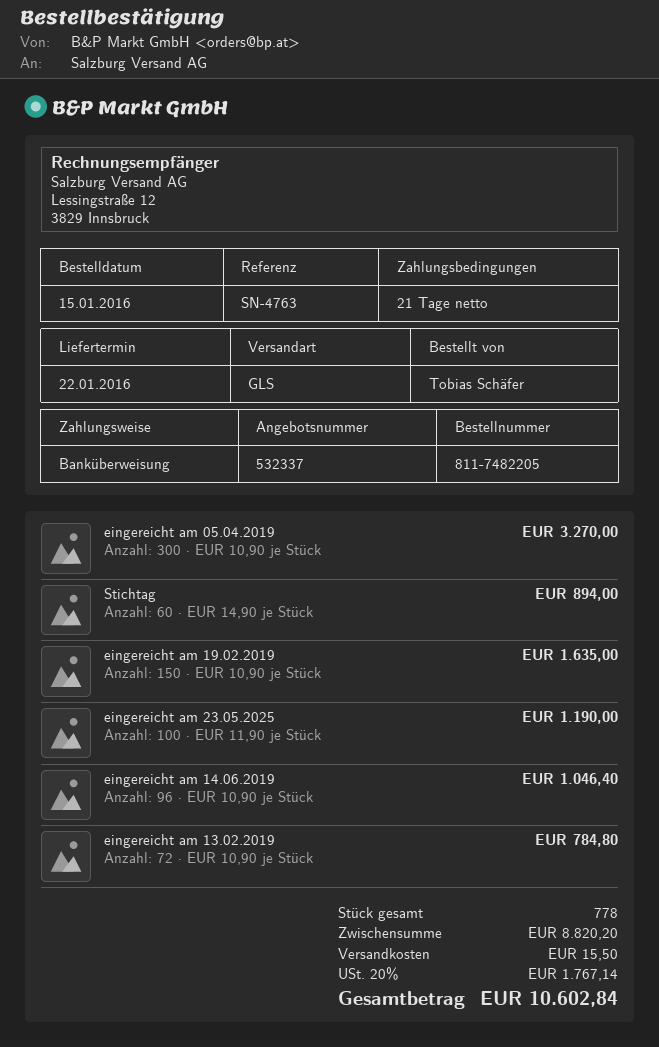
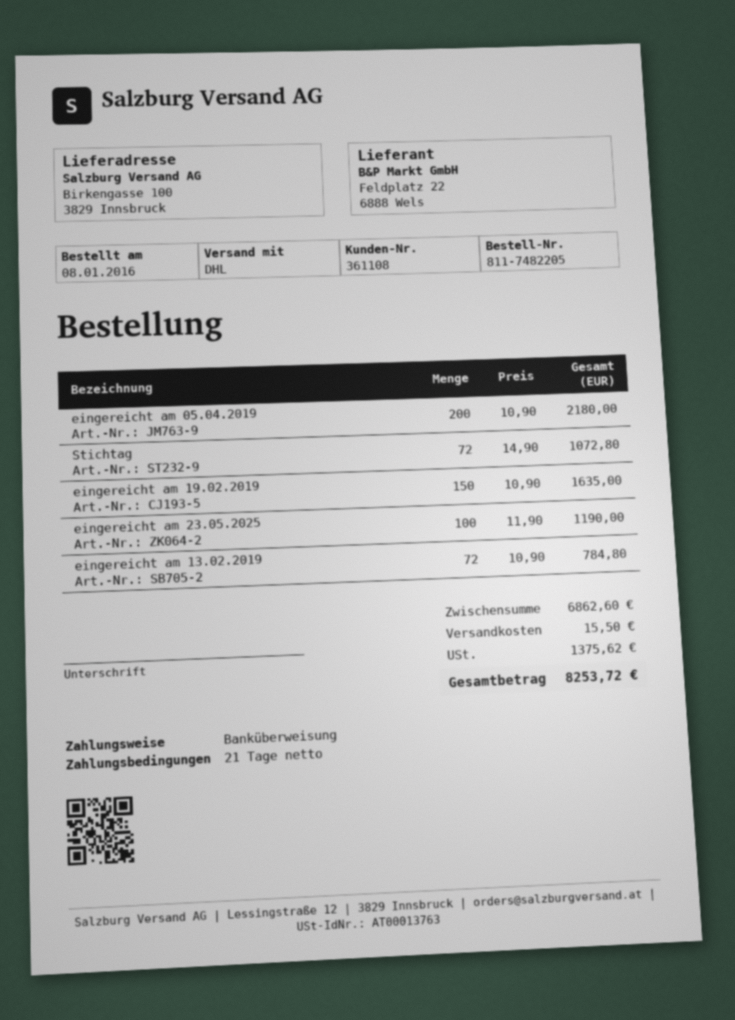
order date: 2016-01-15 -> 2016-01-08
shipping method: GLS -> DHL
eingereicht am 05.04.2019: 300 x 10.90 = 3270.00 -> 200 x 10.90 = 2180.00
Stichtag: 60 x 14.90 = 894.00 -> 72 x 14.90 = 1072.80
eingereicht am 14.06.2019: 96 x 10.90 = 1046.40 -> none
subtotal: 8820.20 -> 6862.60
tax: 1767.14 -> 1375.62
total: 10602.84 -> 8253.72

